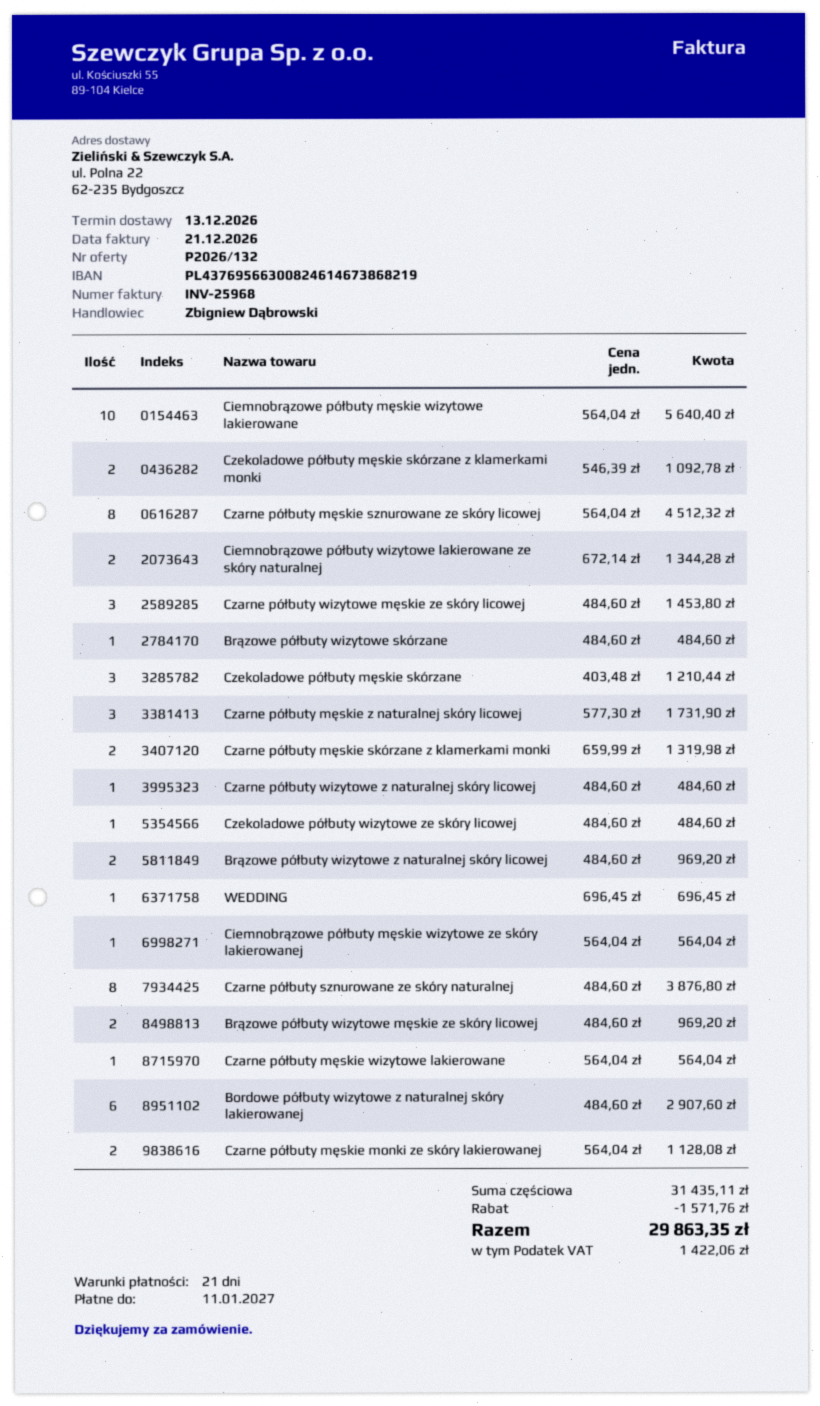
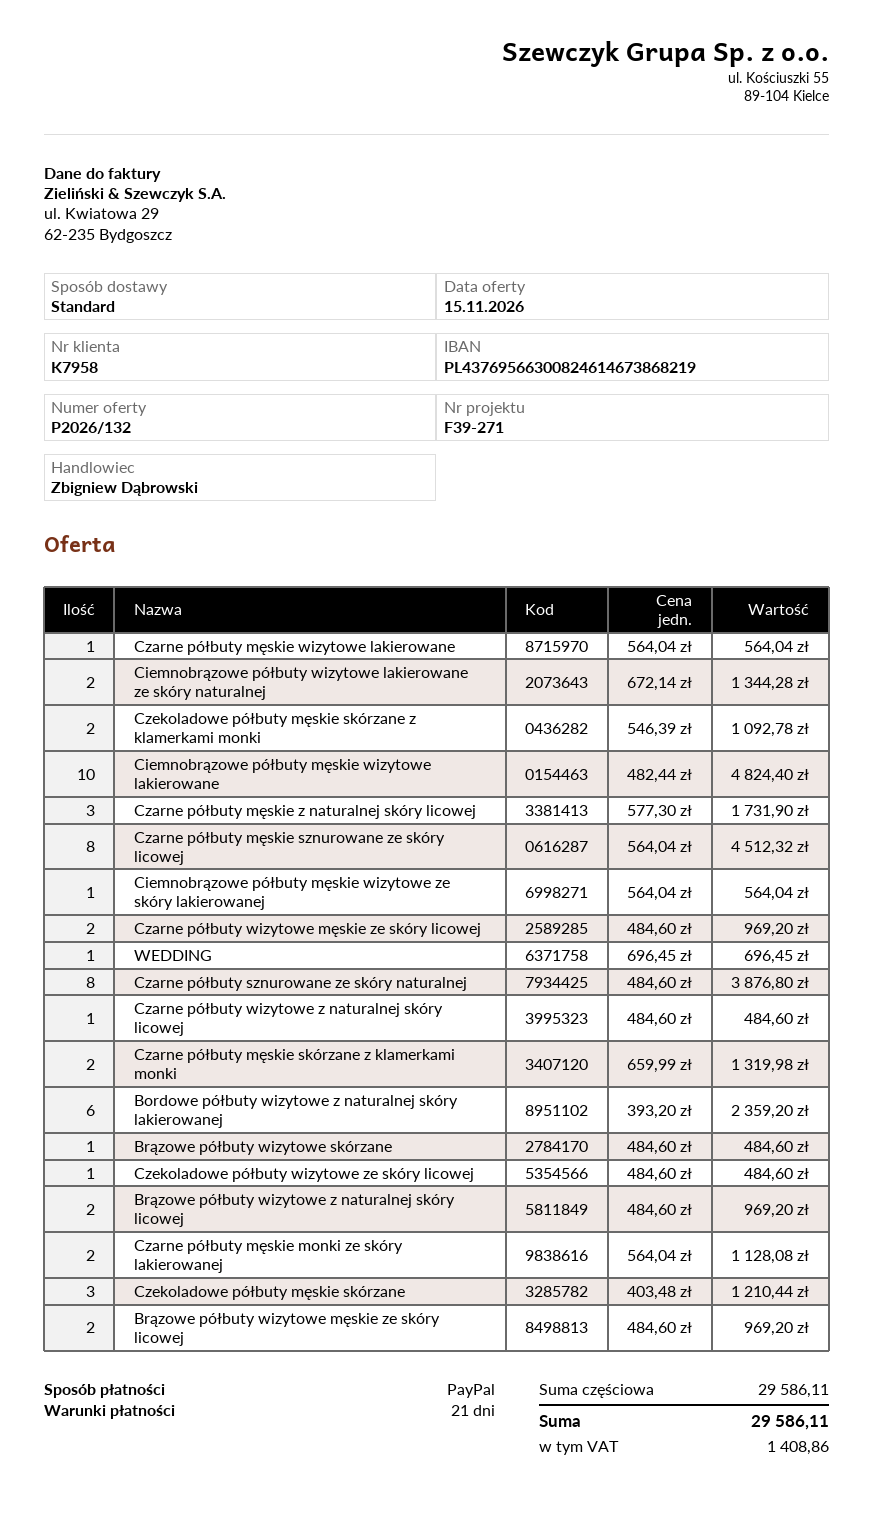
Ciemnobrązowe półbuty męskie wizytowe lakierowane: 10 x 564.04 = 5640.40 -> 10 x 482.44 = 4824.40
Czarne półbuty wizytowe męskie ze skóry licowej: 3 x 484.60 = 1453.80 -> 2 x 484.60 = 969.20
Bordowe półbuty wizytowe z naturalnej skóry lakierowanej: 6 x 484.60 = 2907.60 -> 6 x 393.20 = 2359.20
subtotal: 31435.11 -> 29586.11
discount: 1571.76 -> none
tax: 1422.06 -> 1408.86
total: 29863.35 -> 29586.11

